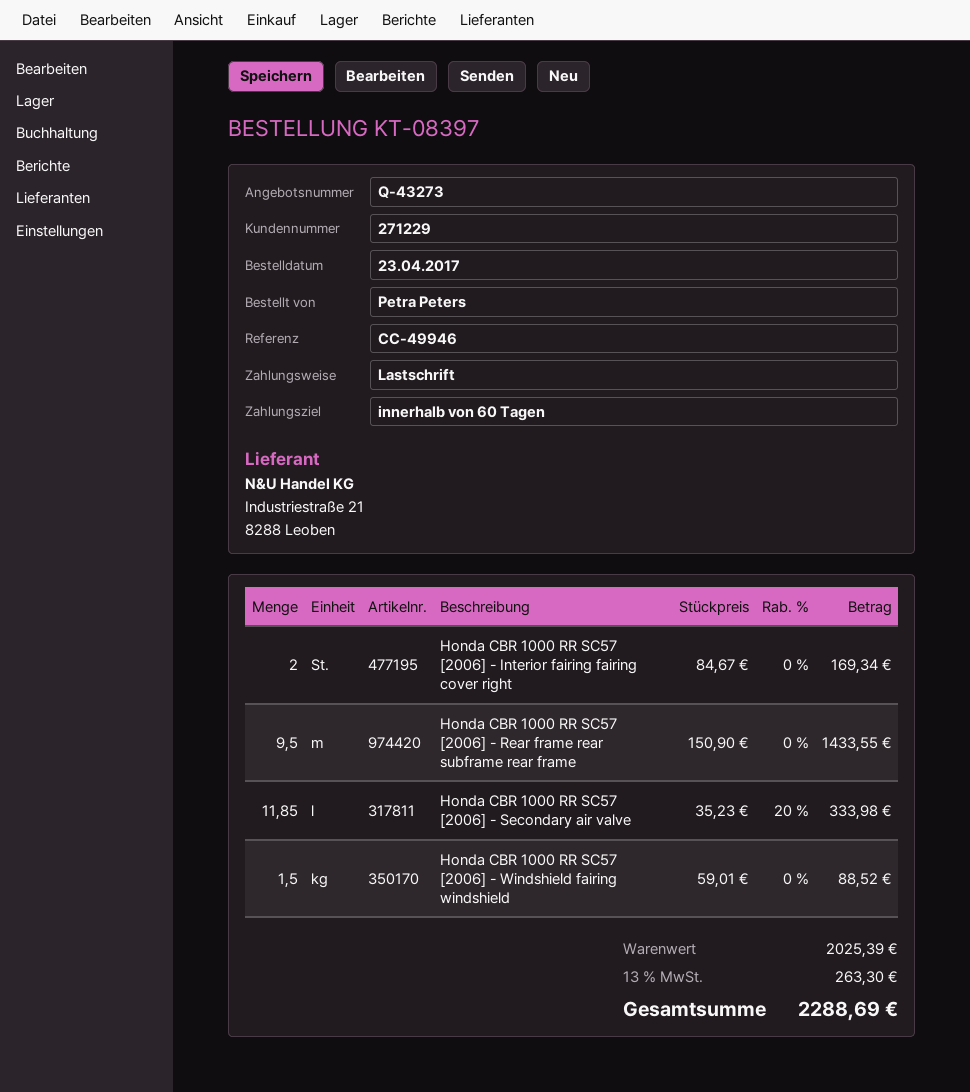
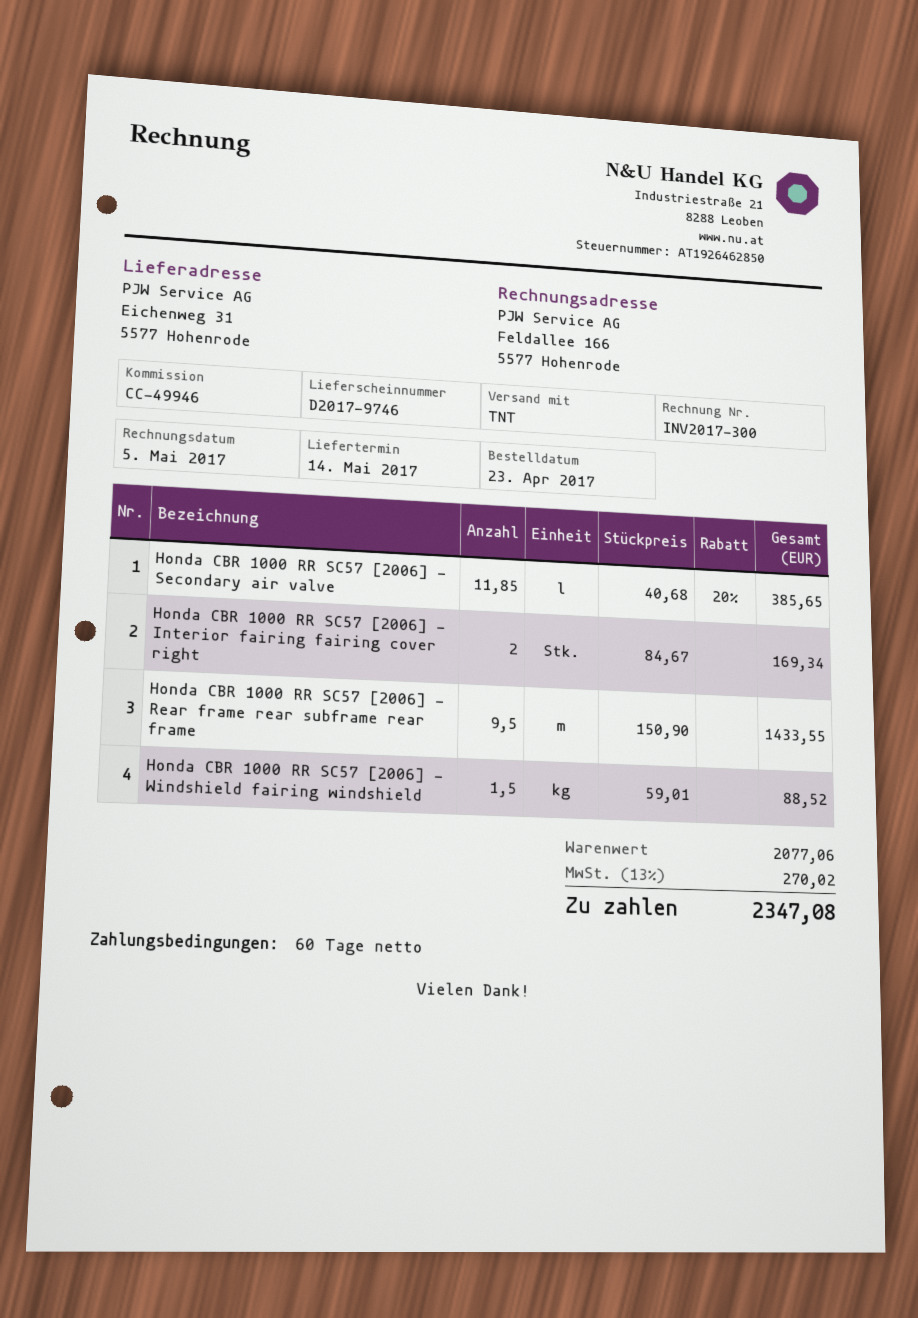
Honda CBR 1000 RR SC57 [2006] - Secondary air valve: 11.85 x 35.23 - 20% = 333.98 -> 11.85 x 40.68 - 20% = 385.65
subtotal: 2025.39 -> 2077.06
tax: 13% = 263.30 -> 13% = 270.02
total: 2288.69 -> 2347.08

